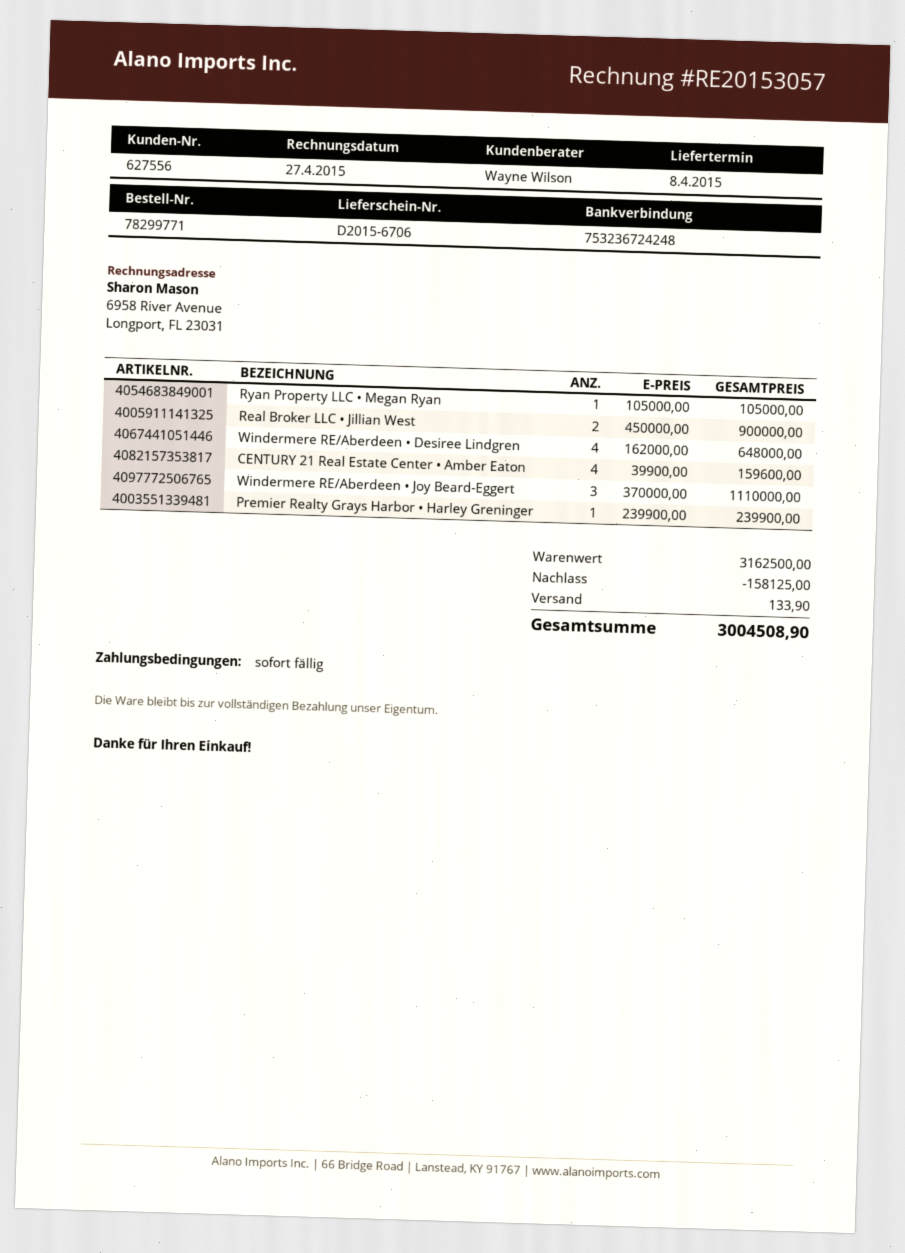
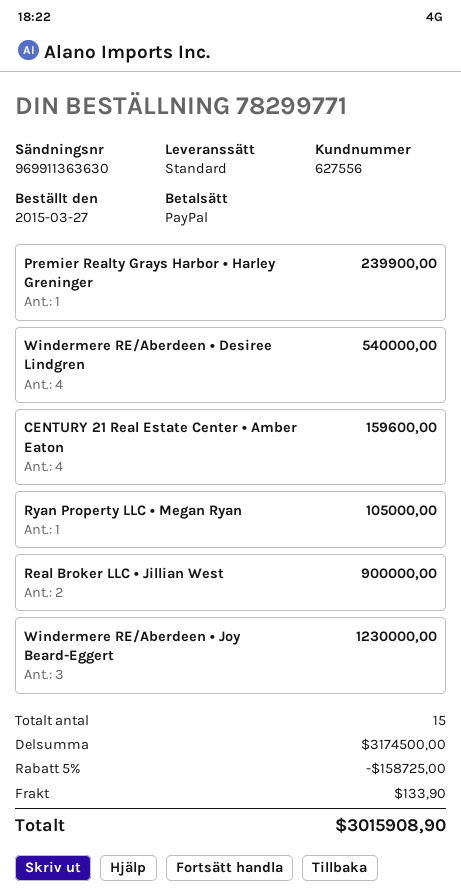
Windermere RE/Aberdeen • Desiree Lindgren: 4 for 648000.00 -> 4 for 540000.00
Windermere RE/Aberdeen • Joy Beard-Eggert: 3 for 1110000.00 -> 3 for 1230000.00
subtotal: 3162500.00 -> 3174500.00
discount: 158125.00 -> 158725.00
total: 3004508.90 -> 3015908.90

